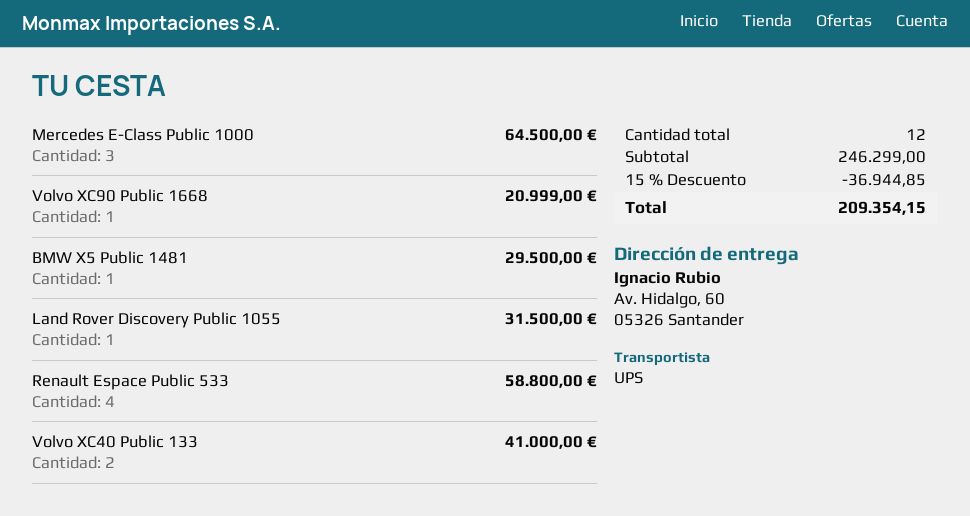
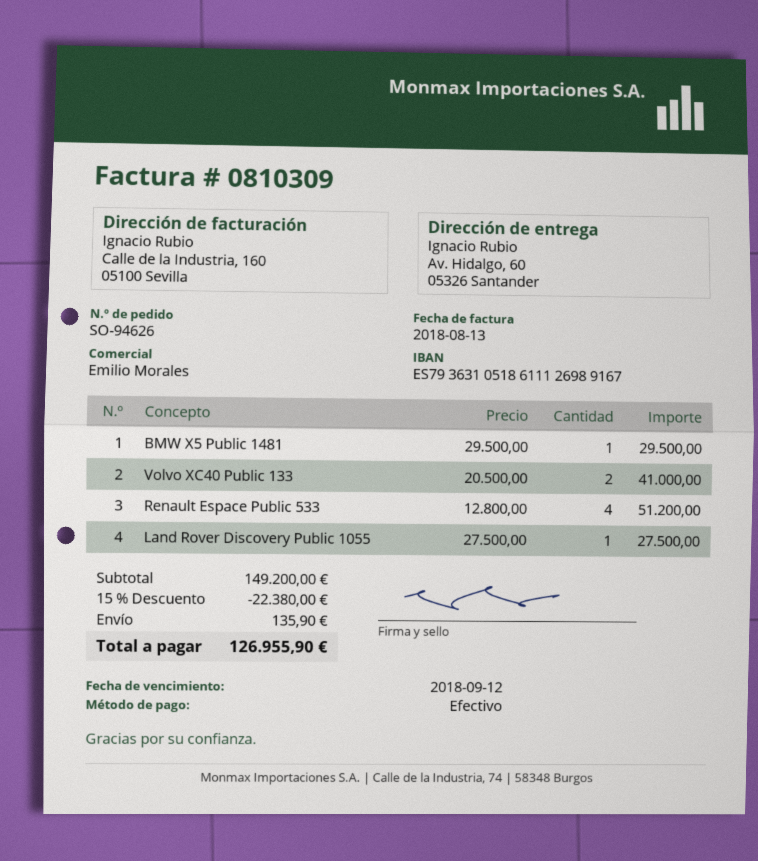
Mercedes E-Class Public 1000: 3 for 64500.00 -> none
Volvo XC90 Public 1668: 1 for 20999.00 -> none
Land Rover Discovery Public 1055: 1 for 31500.00 -> 1 for 27500.00
Renault Espace Public 533: 4 for 58800.00 -> 4 for 51200.00
subtotal: 246299.00 -> 149200.00
discount: 15% = 36944.85 -> 15% = 22380.00
shipping: none -> 135.90
total: 209354.15 -> 126955.90

